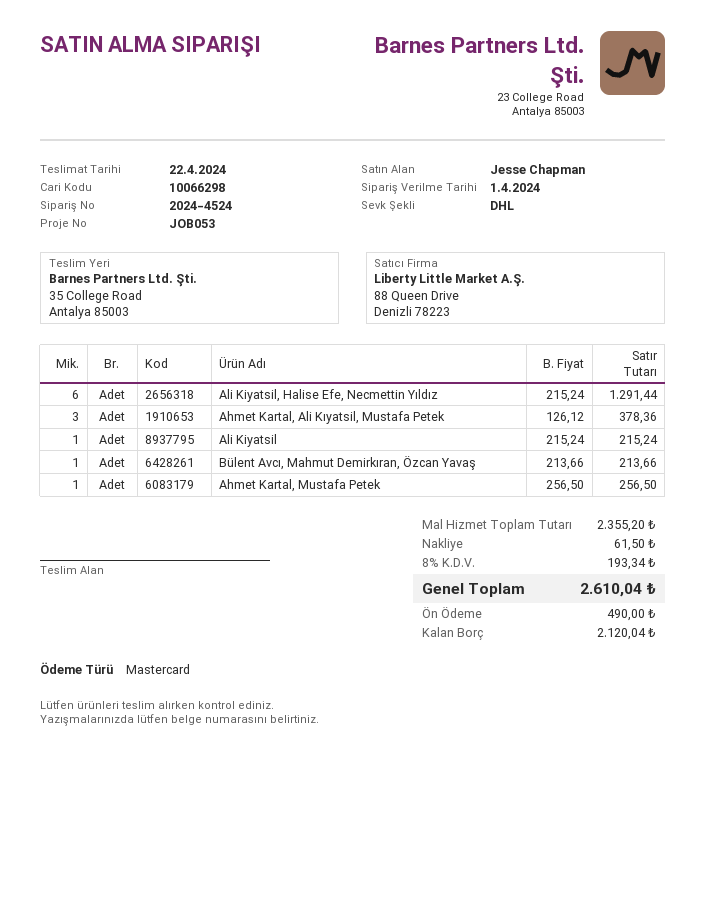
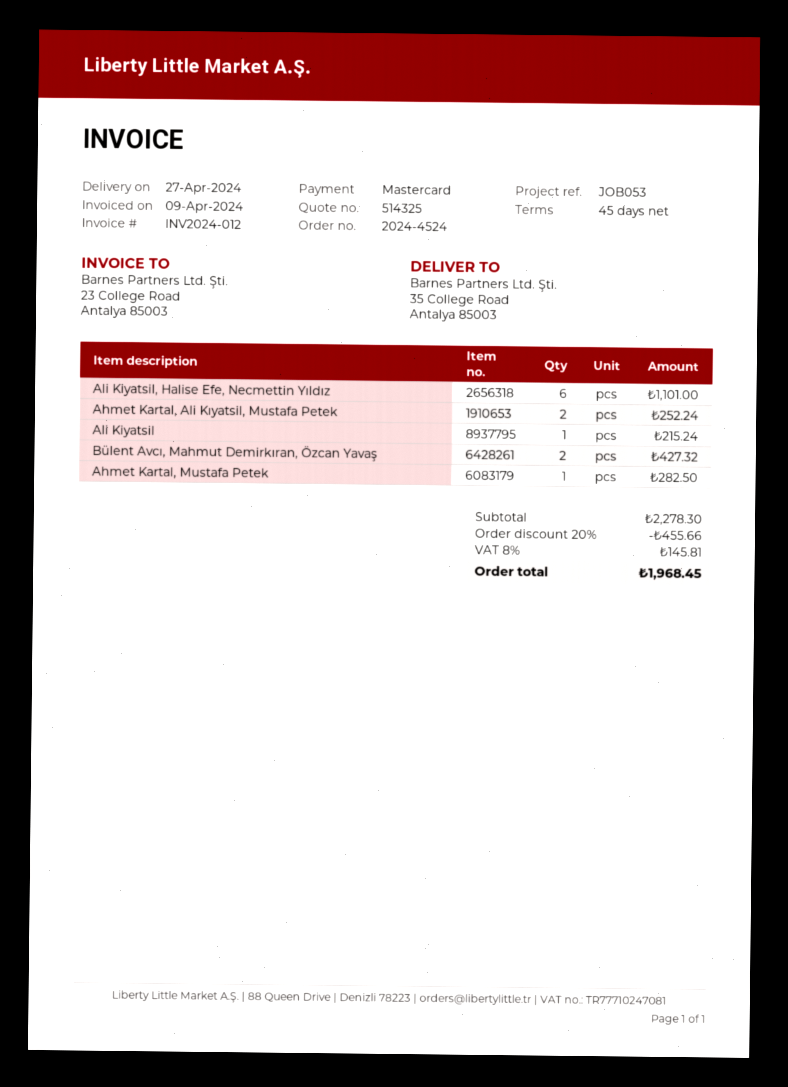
delivery date: 2024-04-22 -> 2024-04-27
Ali Kiyatsil, Halise Efe, Necmettin Yıldız: 6 for 1291.44 -> 6 for 1101.00
Ahmet Kartal, Ali Kıyatsil, Mustafa Petek: 3 for 378.36 -> 2 for 252.24
Bülent Avcı, Mahmut Demirkıran, Özcan Yavaş: 1 for 213.66 -> 2 for 427.32
Ahmet Kartal, Mustafa Petek: 1 for 256.50 -> 1 for 282.50
subtotal: 2355.20 -> 2278.30
discount: none -> 20% = 455.66
shipping: 61.50 -> none
tax: 8% = 193.34 -> 8% = 145.81
total: 2610.04 -> 1968.45

